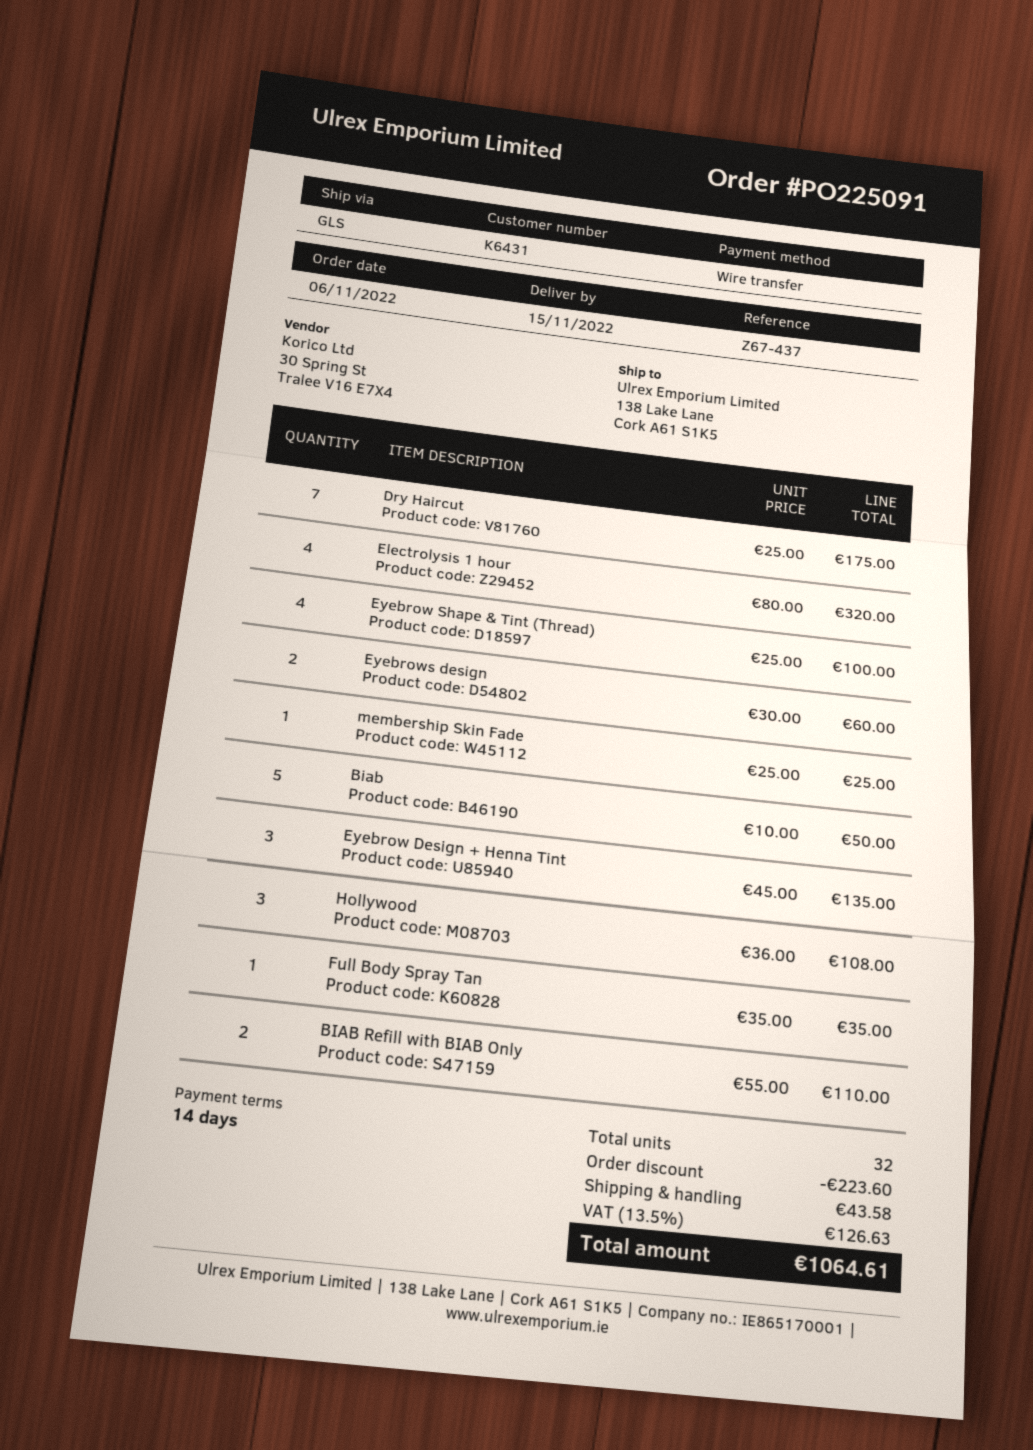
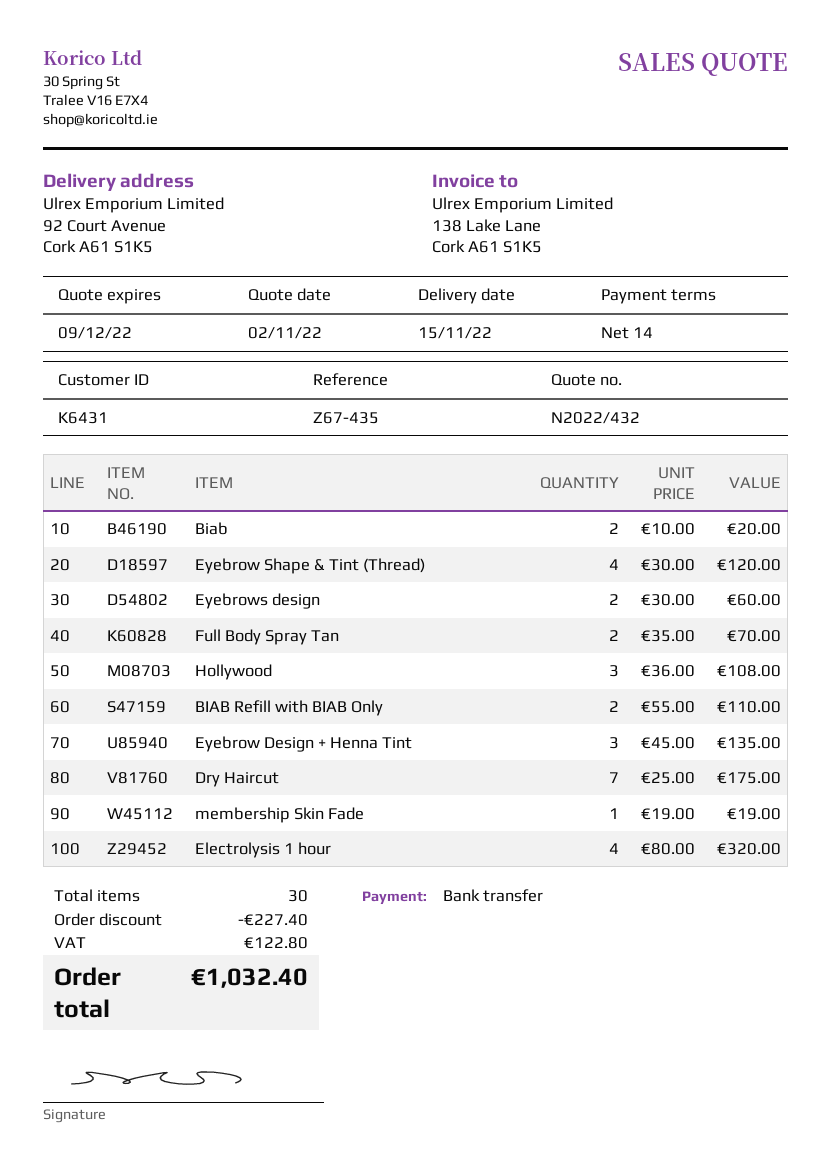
reference: Z67-437 -> Z67-435
ship to: 138 Lake Lane, Cork A61 S1K5 -> 92 Court Avenue, Cork A61 S1K5
Eyebrow Shape & Tint (Thread): 4 x 25.00 = 100.00 -> 4 x 30.00 = 120.00
membership Skin Fade: 1 x 25.00 = 25.00 -> 1 x 19.00 = 19.00
Biab: 5 x 10.00 = 50.00 -> 2 x 10.00 = 20.00
Full Body Spray Tan: 1 x 35.00 = 35.00 -> 2 x 35.00 = 70.00
total quantity: 32 -> 30
discount: 223.60 -> 227.40
shipping: 43.58 -> none
tax: 126.63 -> 122.80
total: 1064.61 -> 1032.40

